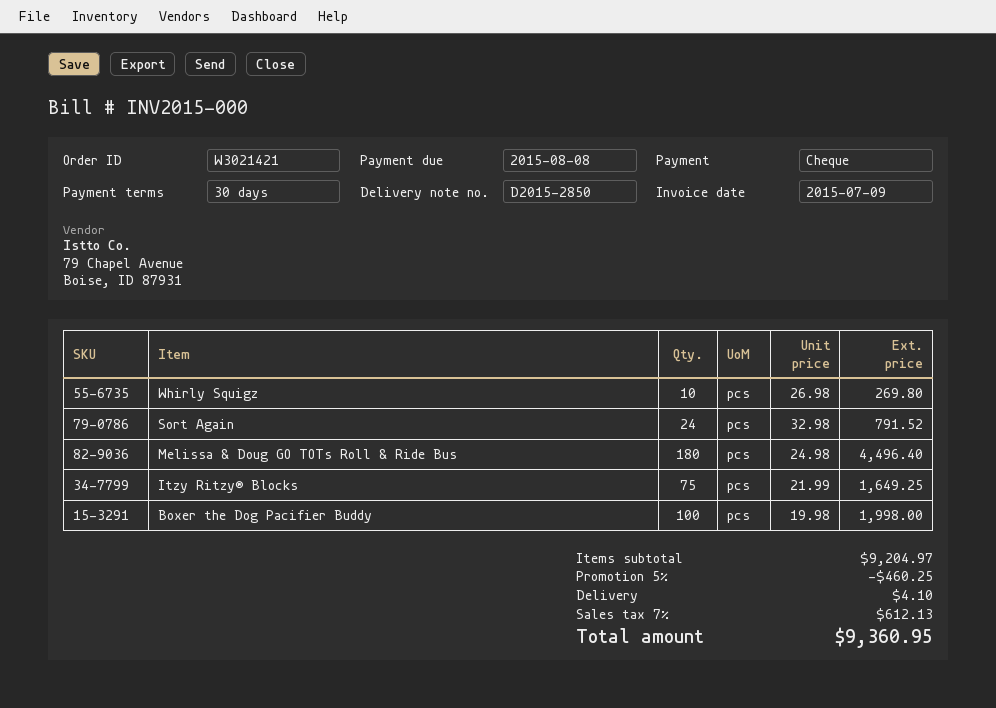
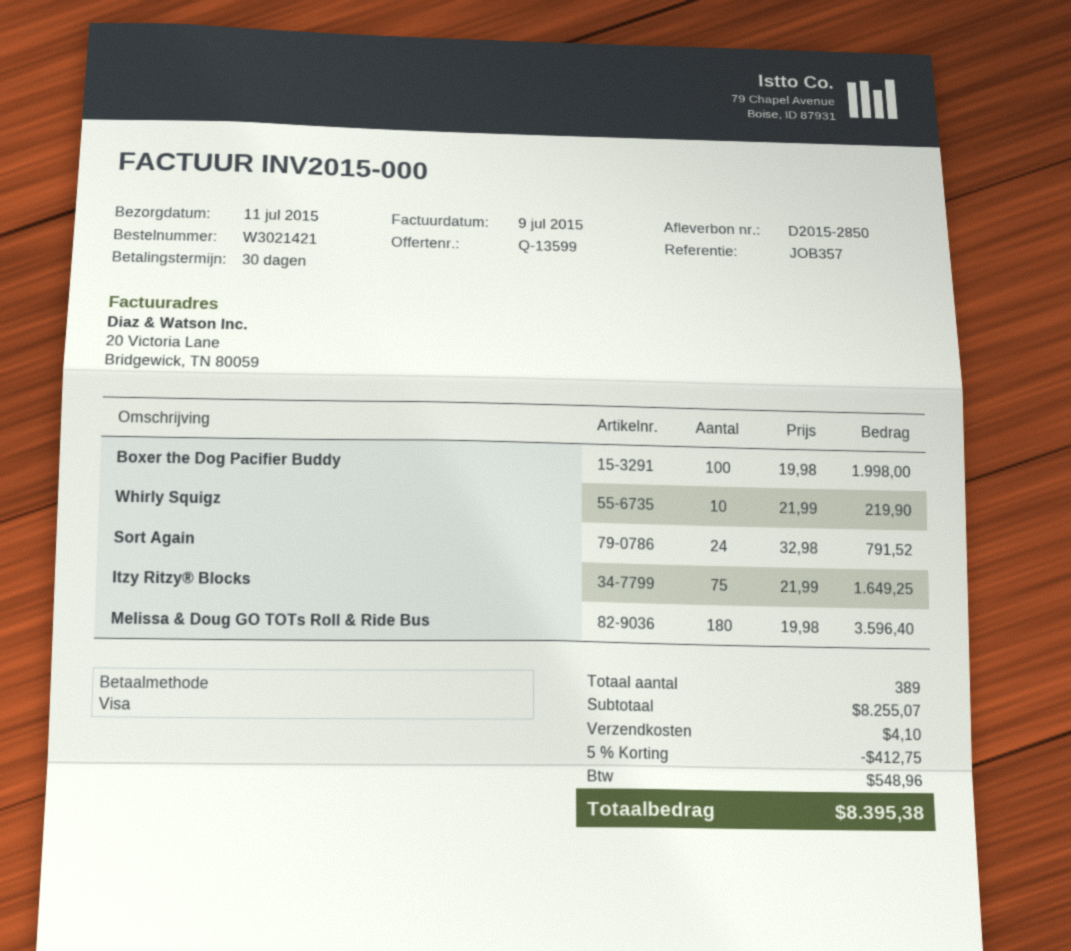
payment method: cheque -> Visa
Whirly Squigz: 10 x 26.98 = 269.80 -> 10 x 21.99 = 219.90
Melissa & Doug GO TOTs Roll & Ride Bus: 180 x 24.98 = 4496.40 -> 180 x 19.98 = 3596.40
subtotal: 9204.97 -> 8255.07
discount: 5% = 460.25 -> 5% = 412.75
tax: 612.13 -> 548.96
total: 9360.95 -> 8395.38

